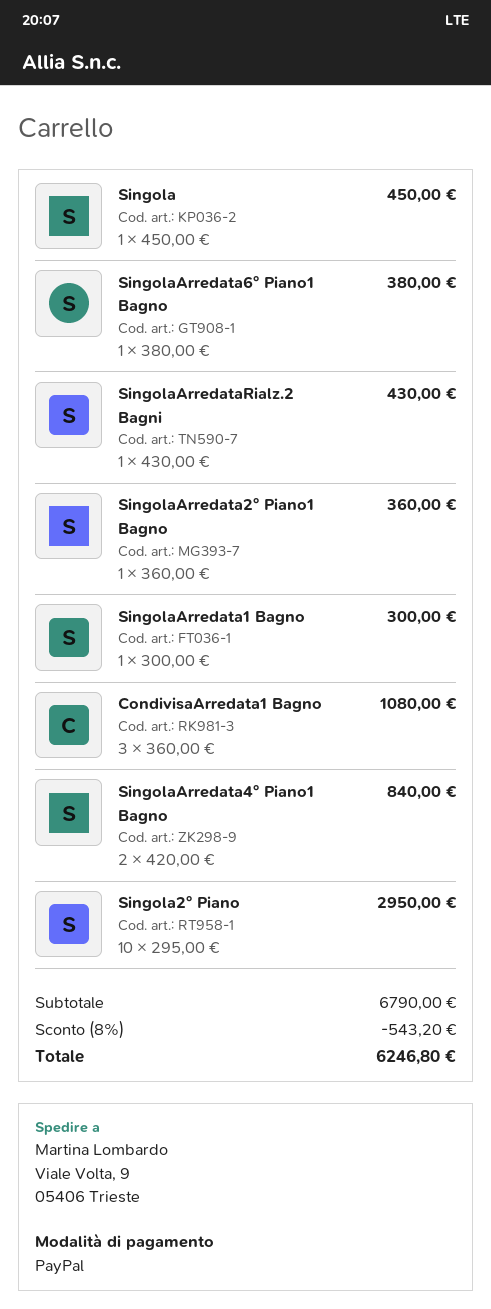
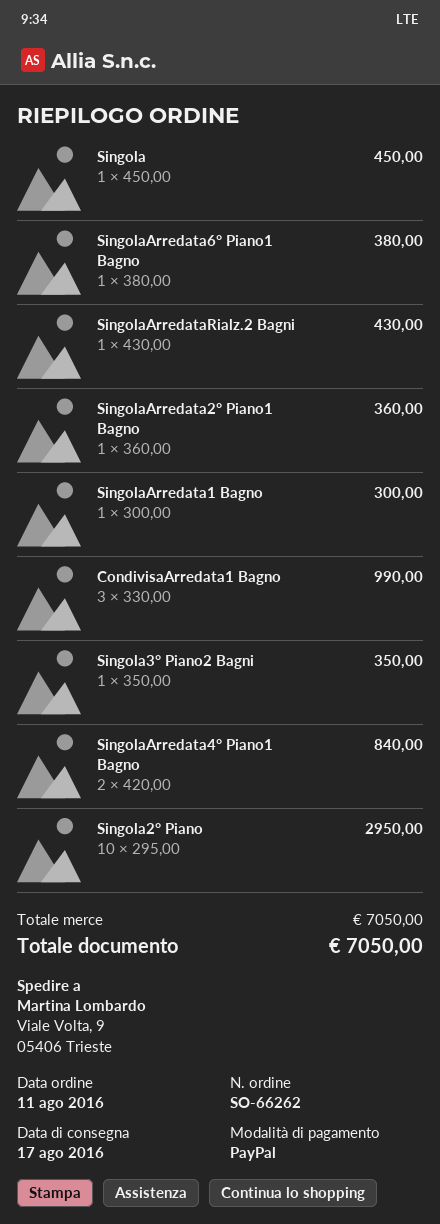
CondivisaArredata1 Bagno: 3 x 360.00 = 1080.00 -> 3 x 330.00 = 990.00
Singola3° Piano2 Bagni: none -> 1 x 350.00 = 350.00
subtotal: 6790.00 -> 7050.00
discount: 8% = 543.20 -> none
total: 6246.80 -> 7050.00

